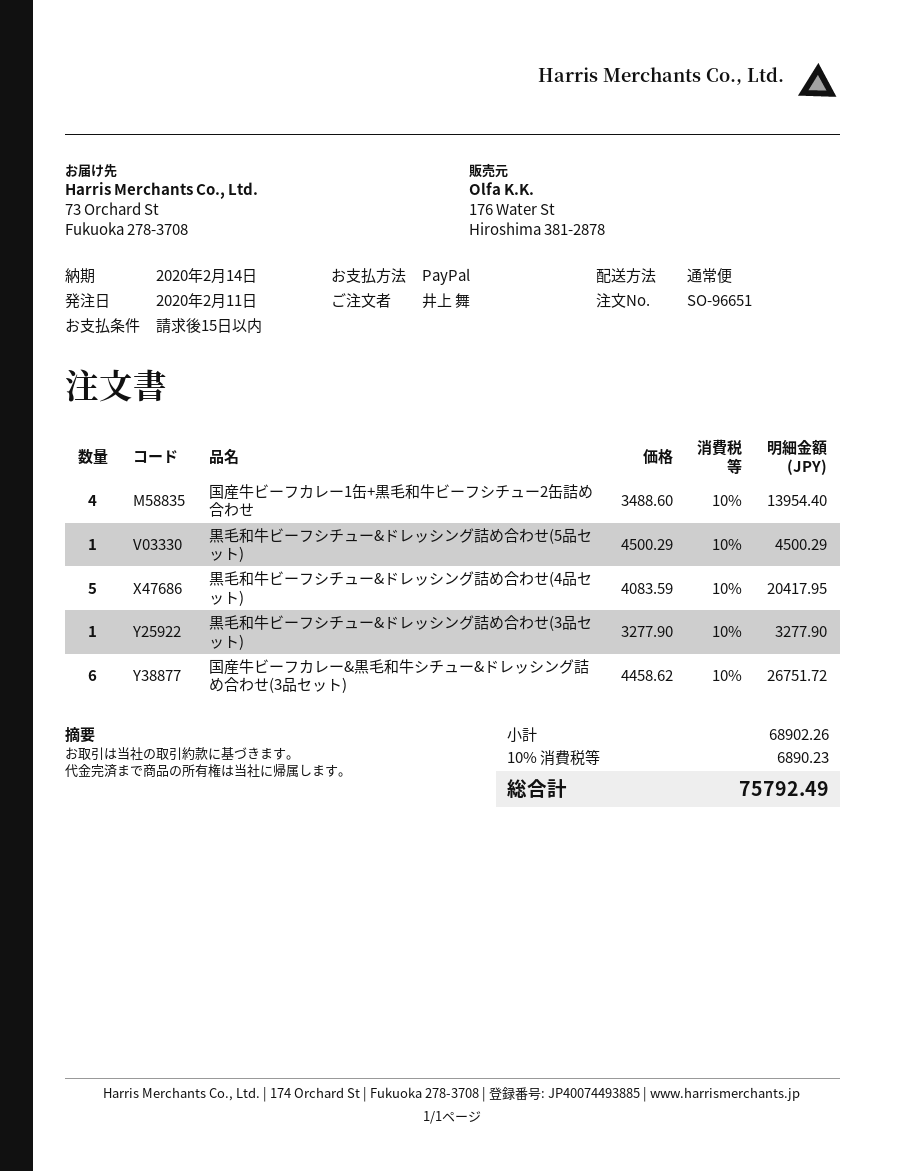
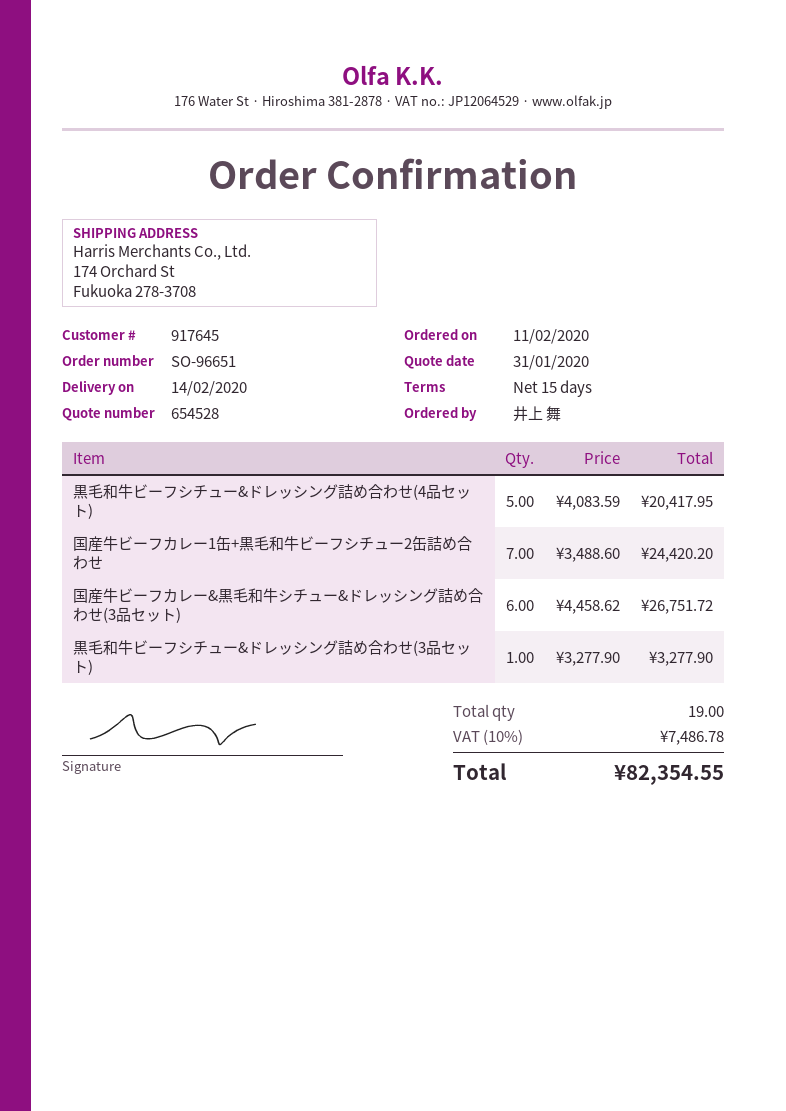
ship to: 73 Orchard St, Fukuoka 278-3708 -> 174 Orchard St, Fukuoka 278-3708
国産牛ビーフカレー1缶+黒毛和牛ビーフシチュー2缶詰め合わせ: 4 x 3488.60 = 13954.40 -> 7 x 3488.60 = 24420.20
黒毛和牛ビーフシチュー&ドレッシング詰め合わせ(5品セット): 1 x 4500.29 = 4500.29 -> none
tax: 10% = 6890.23 -> 10% = 7486.78
total: 75792.49 -> 82354.55

